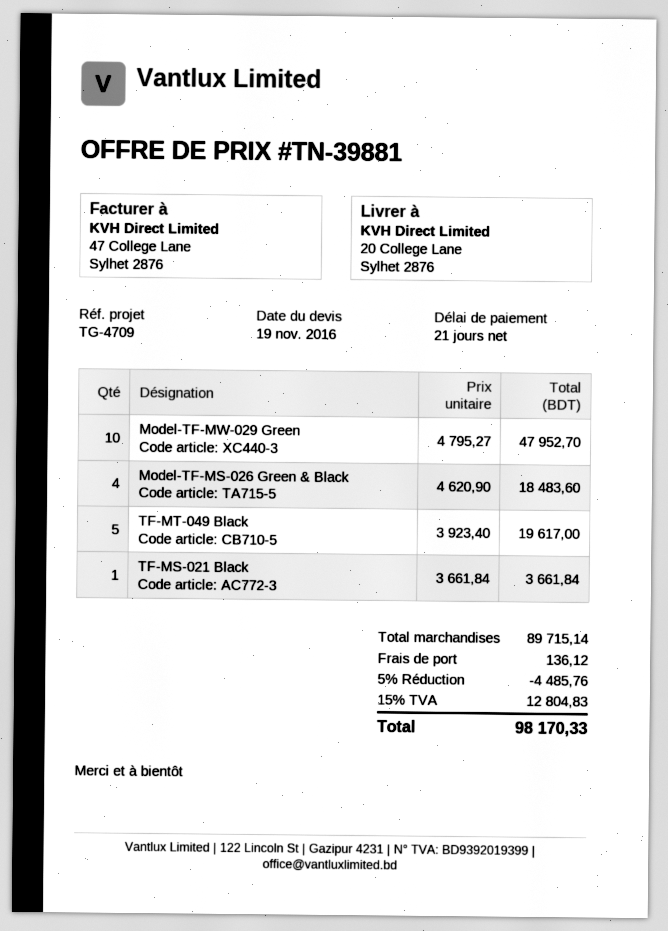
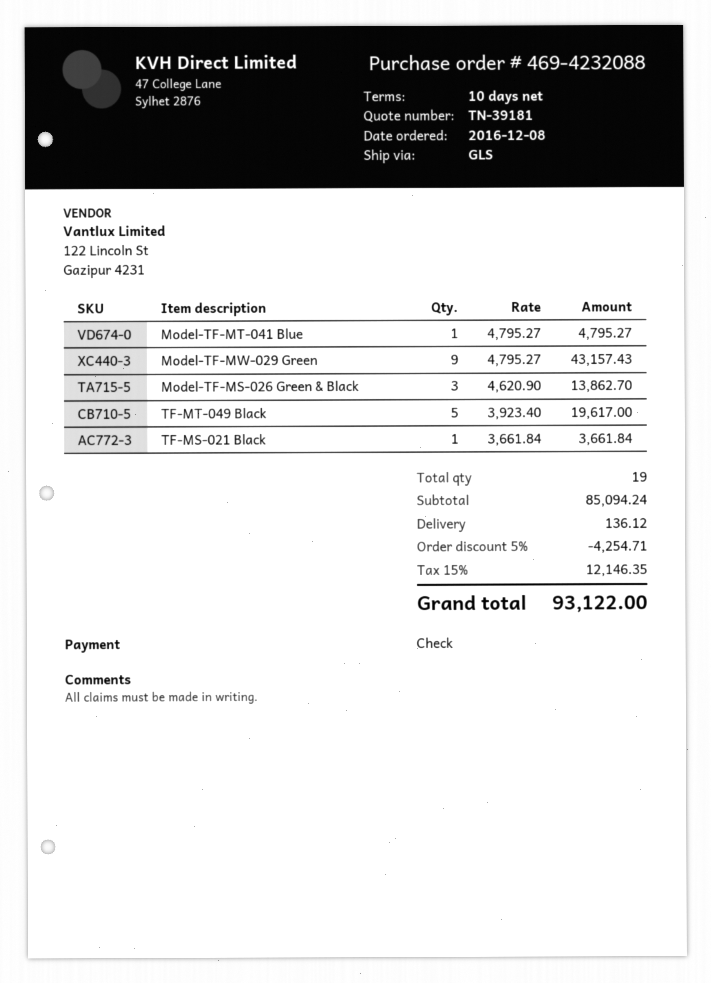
quote number: TN-39881 -> TN-39181
payment terms: 21 days -> 10 days
Model-TF-MW-029 Green: 10 x 4795.27 = 47952.70 -> 9 x 4795.27 = 43157.43
Model-TF-MS-026 Green & Black: 4 x 4620.90 = 18483.60 -> 3 x 4620.90 = 13862.70
Model-TF-MT-041 Blue: none -> 1 x 4795.27 = 4795.27
subtotal: 89715.14 -> 85094.24
discount: 5% = 4485.76 -> 5% = 4254.71
tax: 15% = 12804.83 -> 15% = 12146.35
total: 98170.33 -> 93122.00

